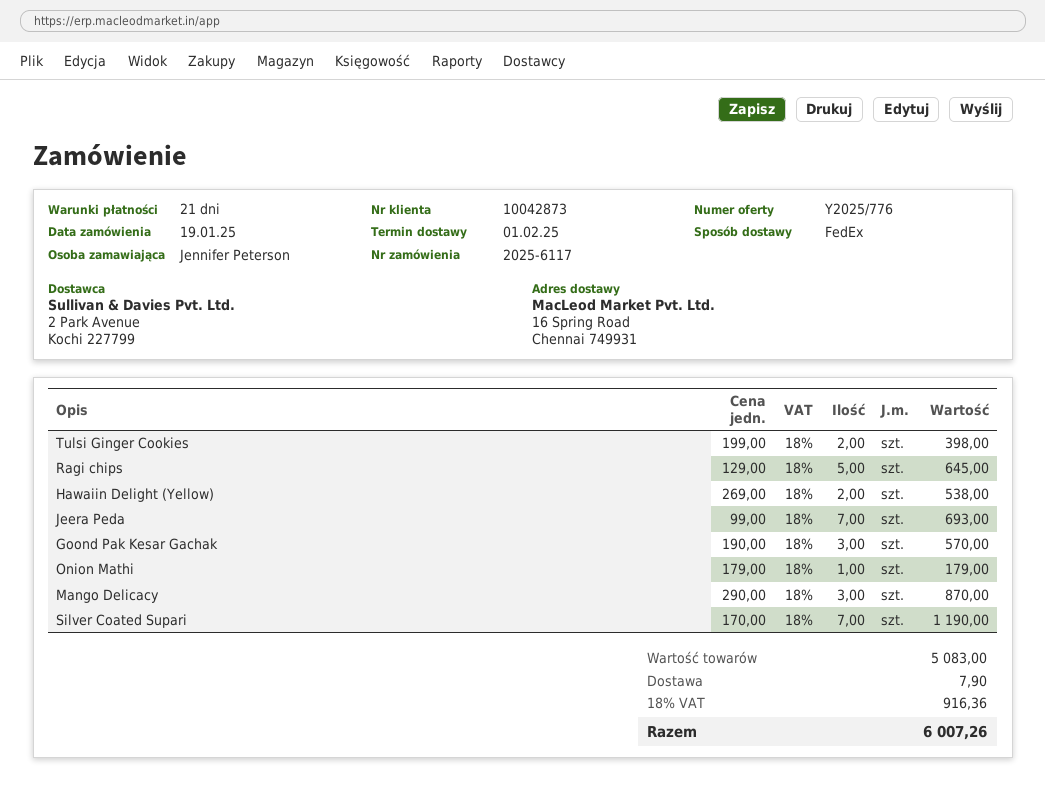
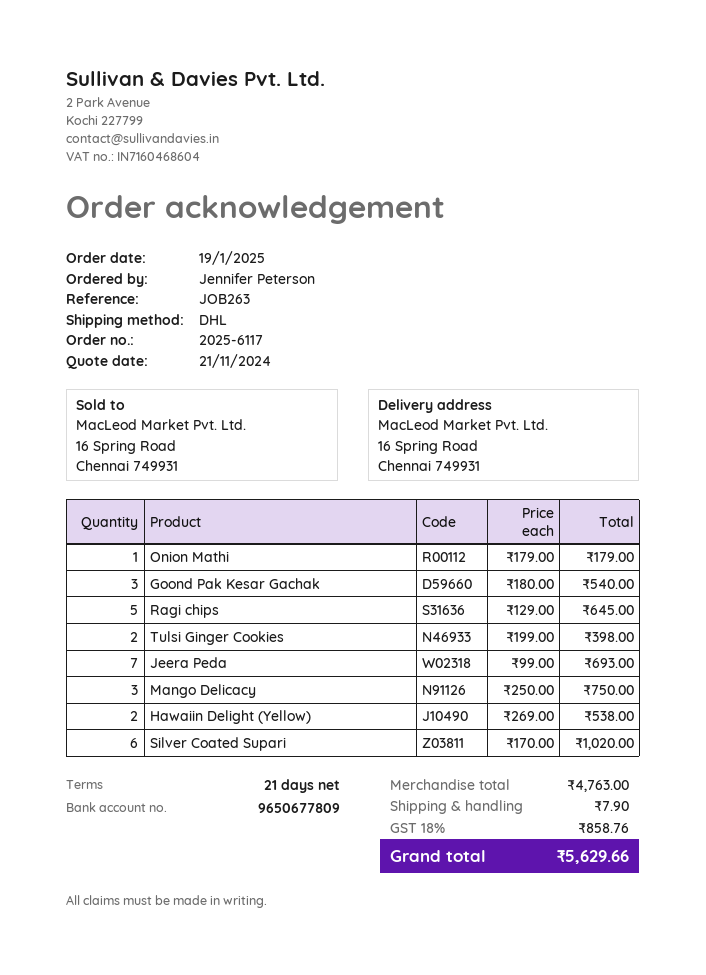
shipping method: FedEx -> DHL
Goond Pak Kesar Gachak: 3 x 190.00 = 570.00 -> 3 x 180.00 = 540.00
Mango Delicacy: 3 x 290.00 = 870.00 -> 3 x 250.00 = 750.00
Silver Coated Supari: 7 x 170.00 = 1190.00 -> 6 x 170.00 = 1020.00
subtotal: 5083.00 -> 4763.00
tax: 18% = 916.36 -> 18% = 858.76
total: 6007.26 -> 5629.66

